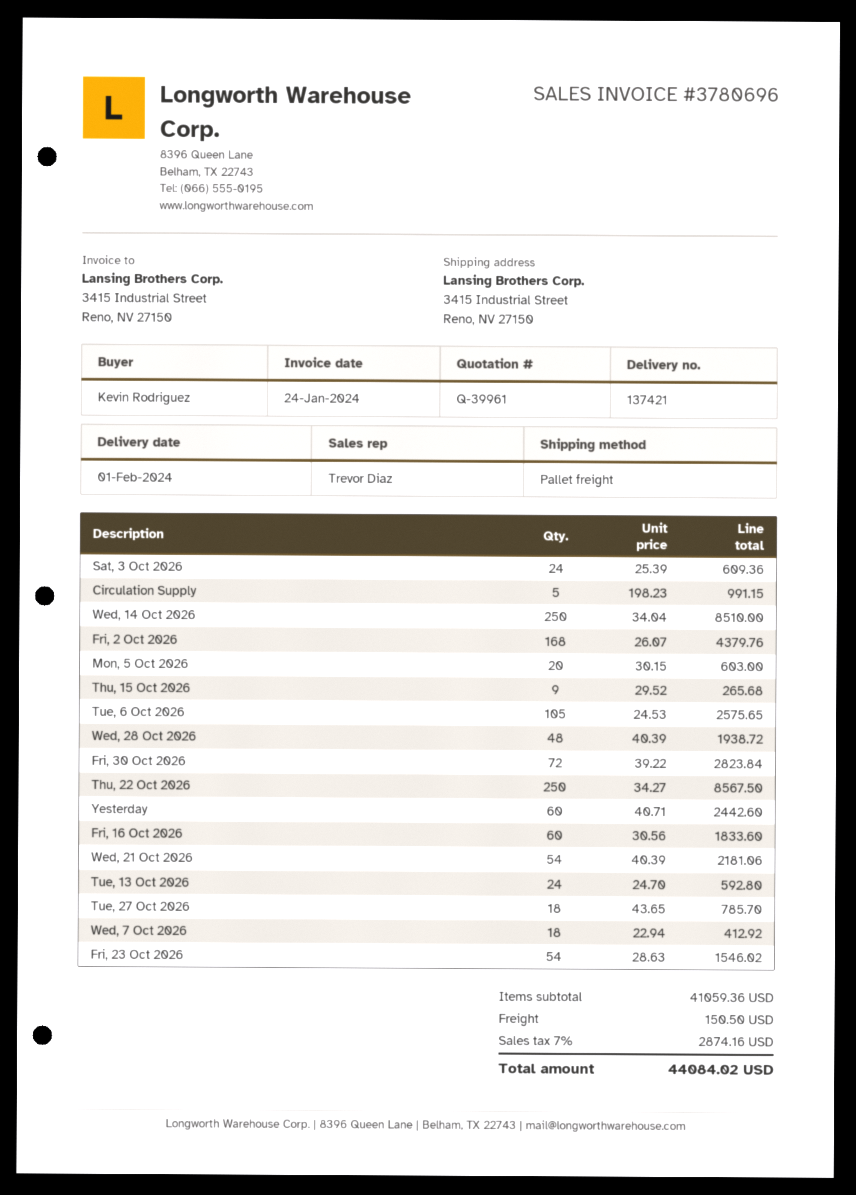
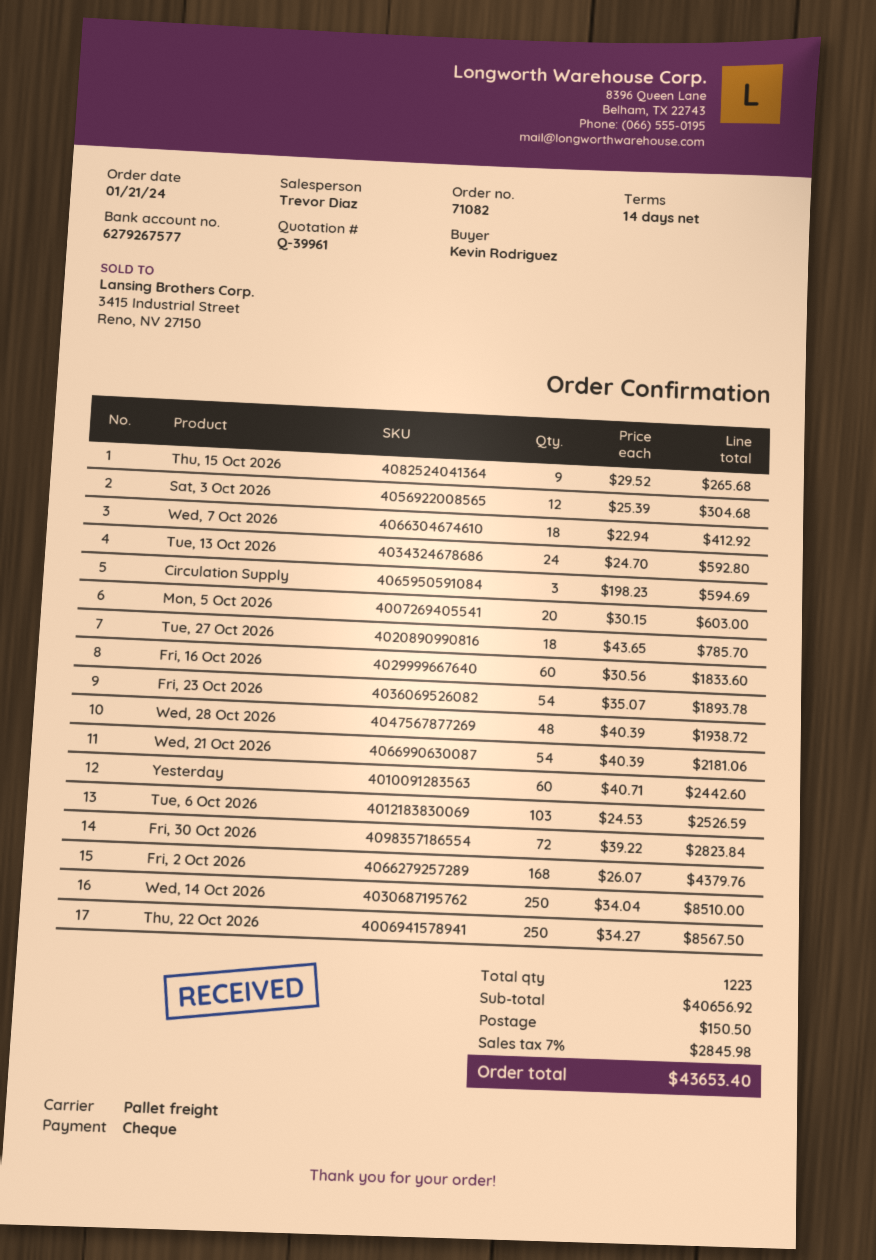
Sat, 3 Oct 2026: 24 x 25.39 = 609.36 -> 12 x 25.39 = 304.68
Circulation Supply: 5 x 198.23 = 991.15 -> 3 x 198.23 = 594.69
Tue, 6 Oct 2026: 105 x 24.53 = 2575.65 -> 103 x 24.53 = 2526.59
Fri, 23 Oct 2026: 54 x 28.63 = 1546.02 -> 54 x 35.07 = 1893.78
subtotal: 41059.36 -> 40656.92
tax: 7% = 2874.16 -> 7% = 2845.98
total: 44084.02 -> 43653.40

